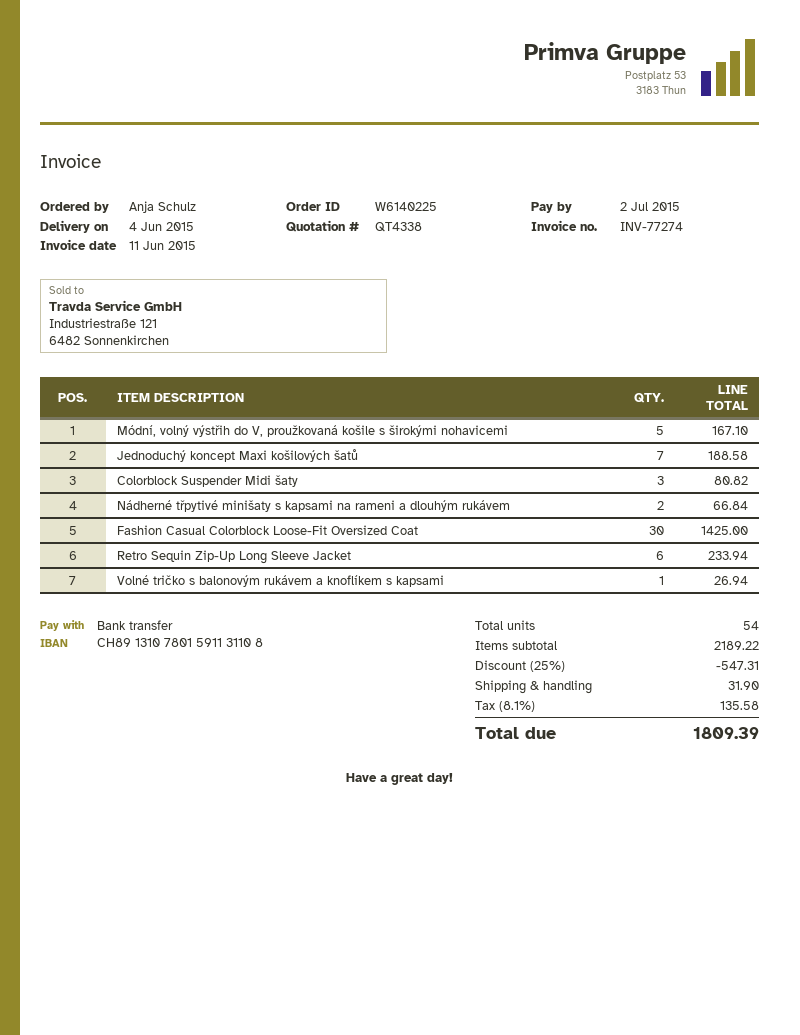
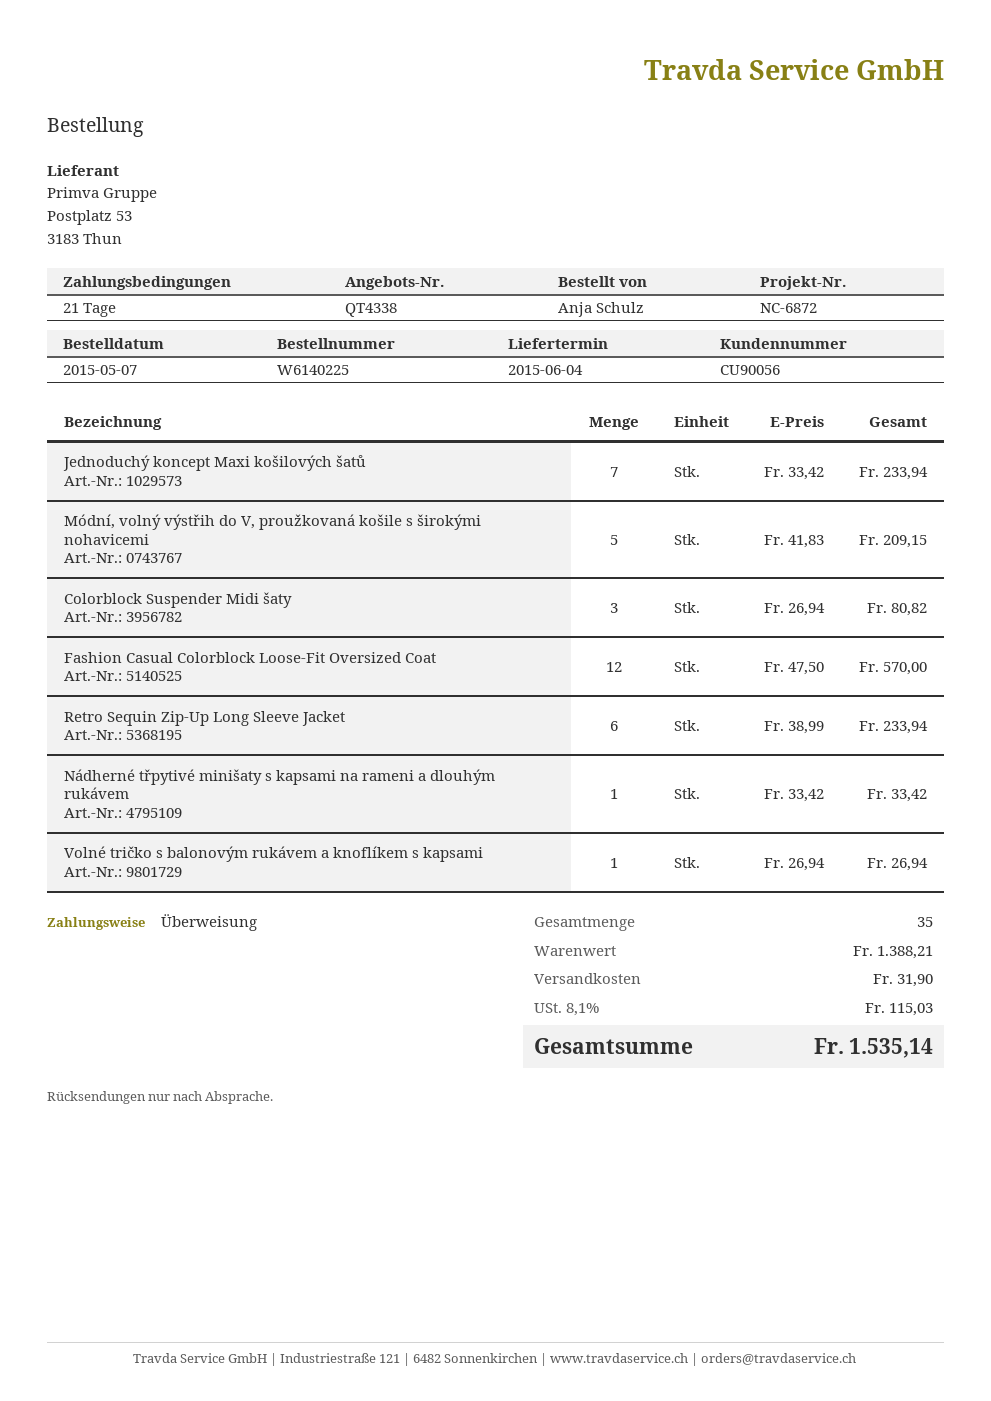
Módní, volný výstřih do V, proužkovaná košile s širokými nohavicemi: 5 for 167.10 -> 5 for 209.15
Jednoduchý koncept Maxi košilových šatů: 7 for 188.58 -> 7 for 233.94
Nádherné třpytivé minišaty s kapsami na rameni a dlouhým rukávem: 2 for 66.84 -> 1 for 33.42
Fashion Casual Colorblock Loose-Fit Oversized Coat: 30 for 1425.00 -> 12 for 570.00
total quantity: 54 -> 35
subtotal: 2189.22 -> 1388.21
discount: 25% = 547.31 -> none
tax: 8.1% = 135.58 -> 8.1% = 115.03
total: 1809.39 -> 1535.14

